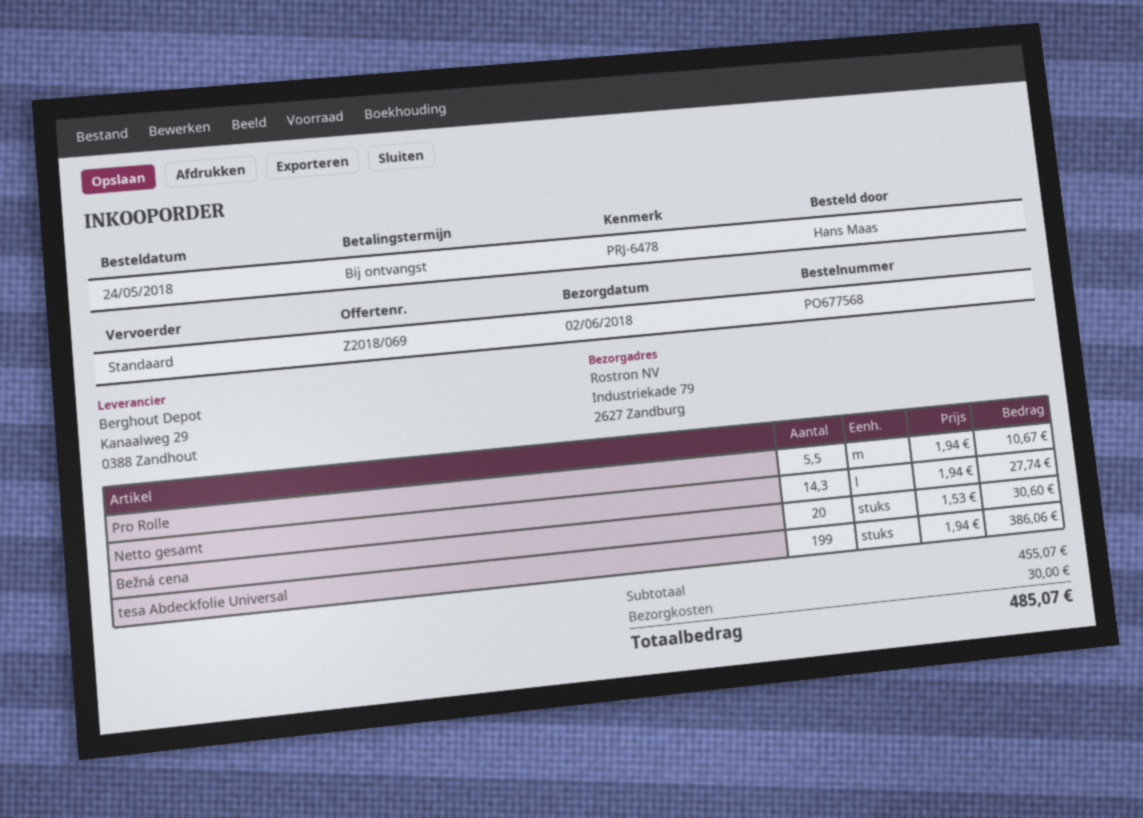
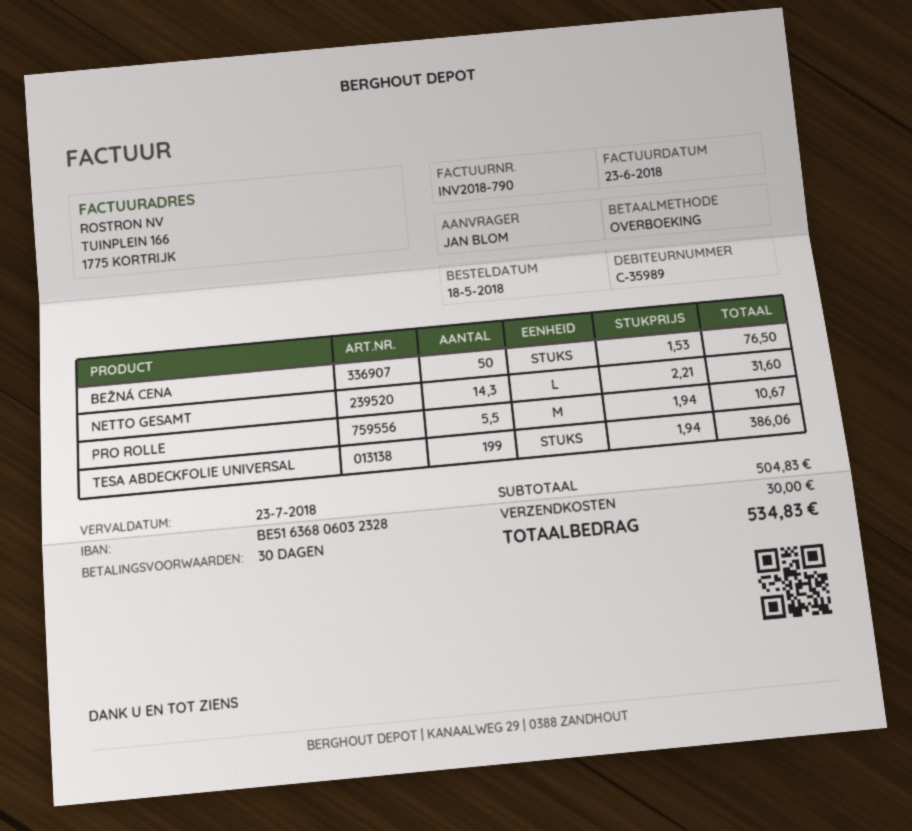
order date: 2018-05-24 -> 2018-05-18
payment terms: on receipt -> 30 days
ordered by: Hans Maas -> JAN BLOM
Netto gesamt: 14.3 x 1.94 = 27.74 -> 14.3 x 2.21 = 31.60
Bežná cena: 20 x 1.53 = 30.60 -> 50 x 1.53 = 76.50
subtotal: 455.07 -> 504.83
total: 485.07 -> 534.83

